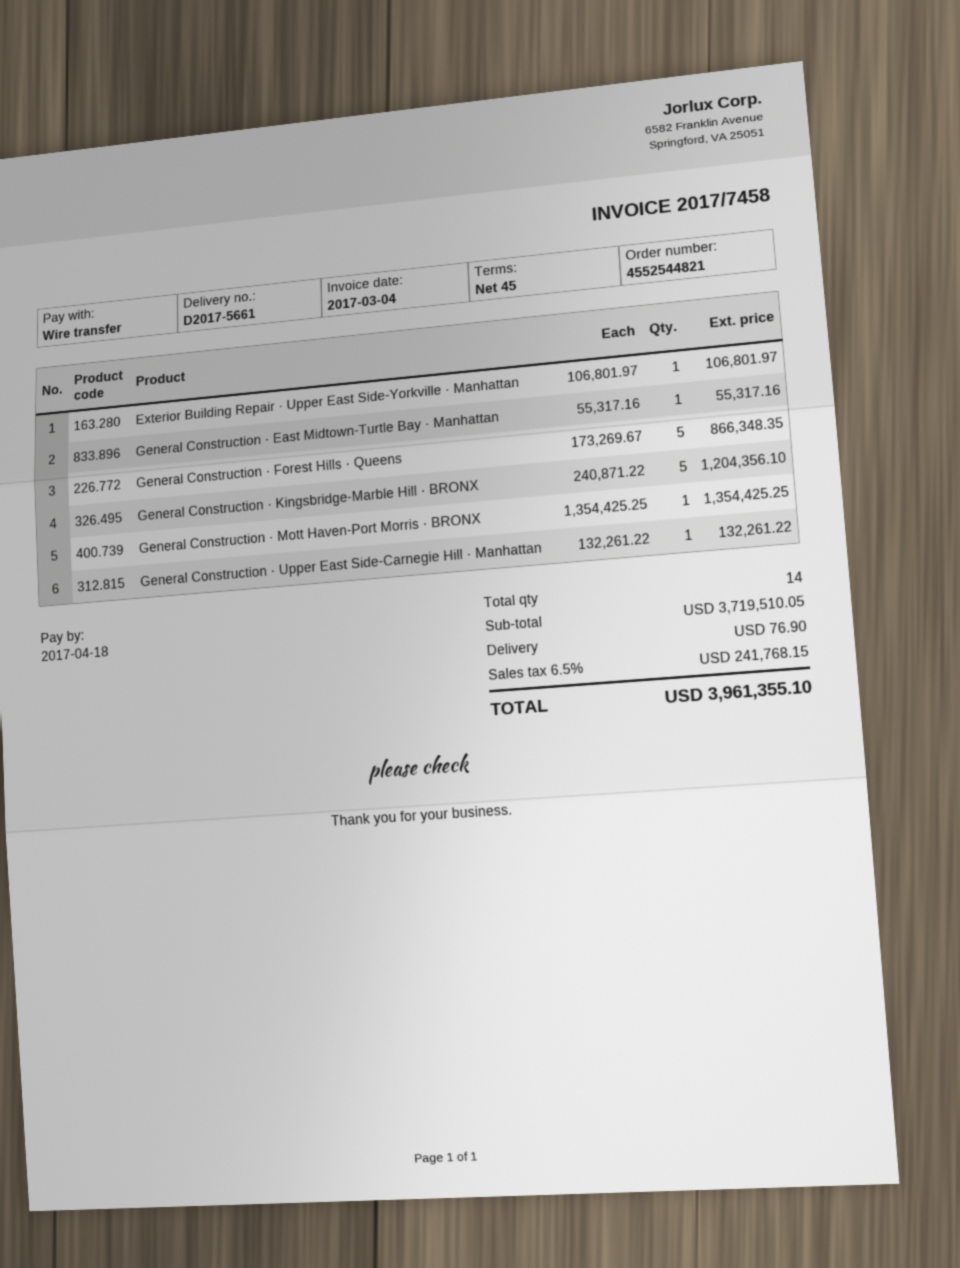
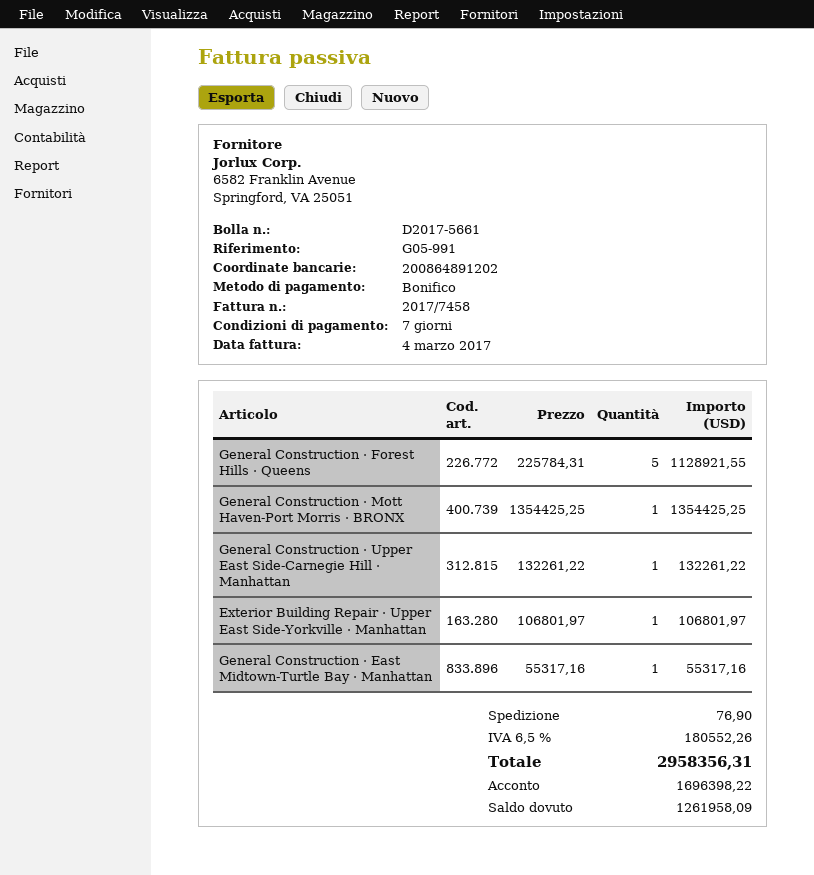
payment terms: 45 days -> 7 days
General Construction · Forest Hills · Queens: 5 x 173269.67 = 866348.35 -> 5 x 225784.31 = 1128921.55
General Construction · Kingsbridge-Marble Hill · BRONX: 5 x 240871.22 = 1204356.10 -> none
tax: 6.5% = 241768.15 -> 6.5% = 180552.26
total: 3961355.10 -> 2958356.31

